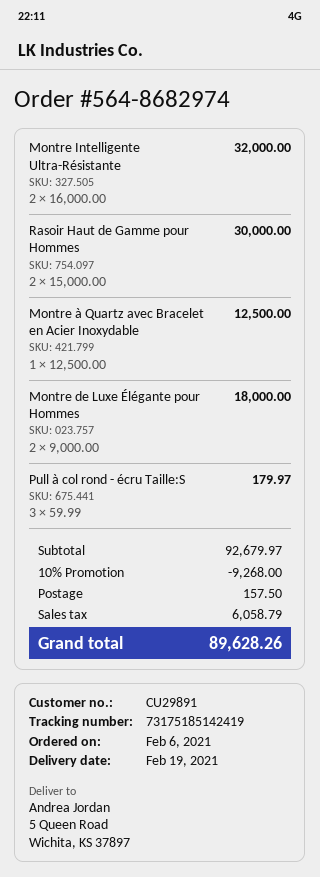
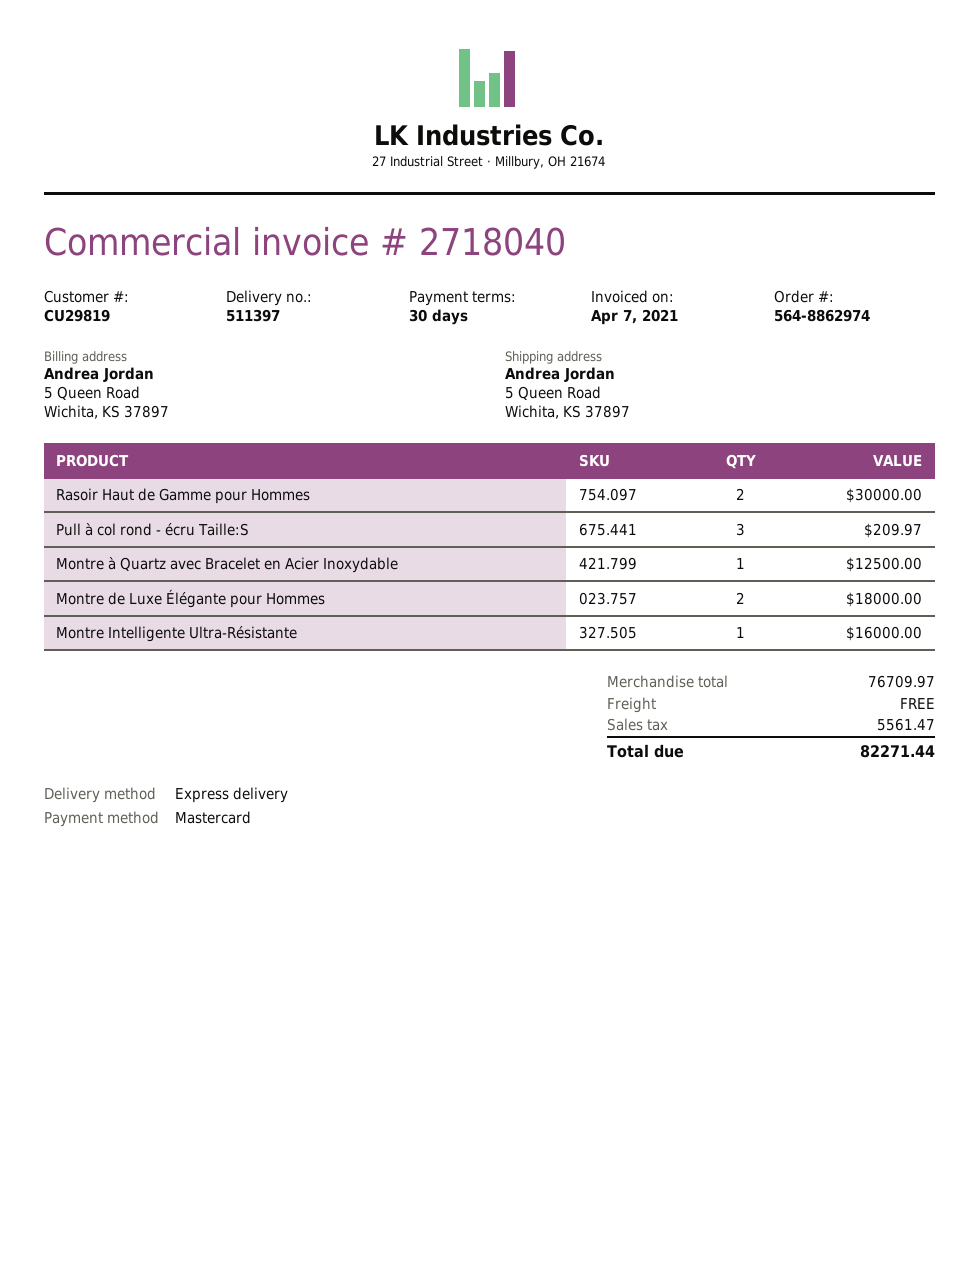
order number: 564-8682974 -> 564-8862974
customer number: CU29891 -> CU29819
Montre Intelligente Ultra-Résistante: 2 for 32000.00 -> 1 for 16000.00
Pull à col rond - écru Taille:S: 3 for 179.97 -> 3 for 209.97
subtotal: 92679.97 -> 76709.97
discount: 10% = 9268.00 -> none
shipping: 157.50 -> 0.00
tax: 6058.79 -> 5561.47
total: 89628.26 -> 82271.44

